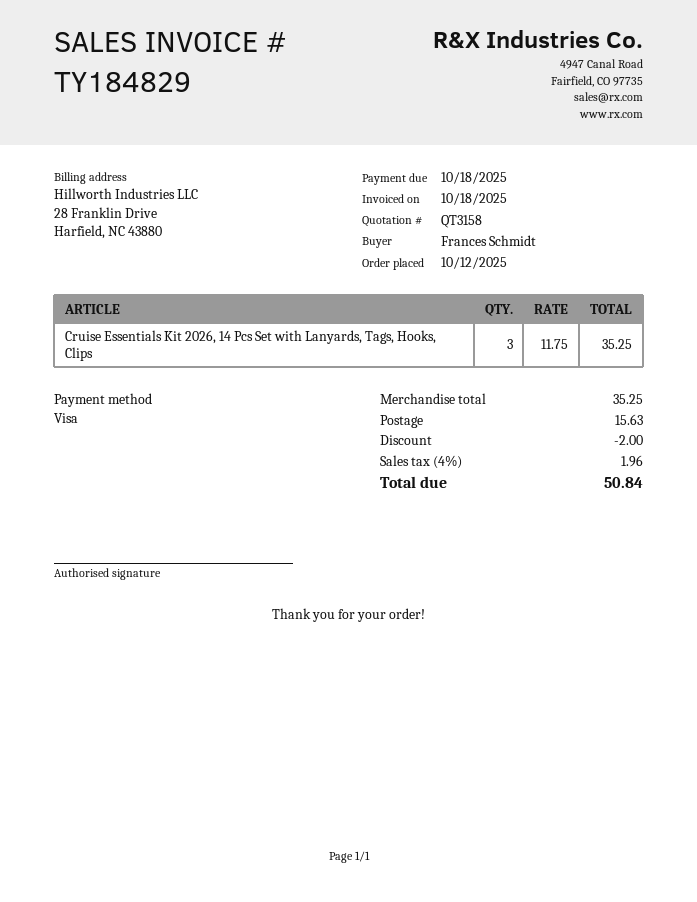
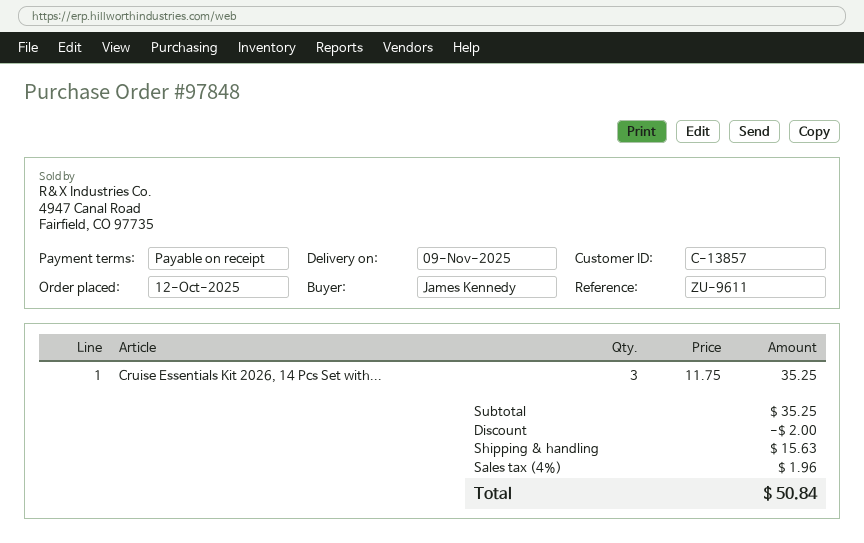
ordered by: Frances Schmidt -> James Kennedy

